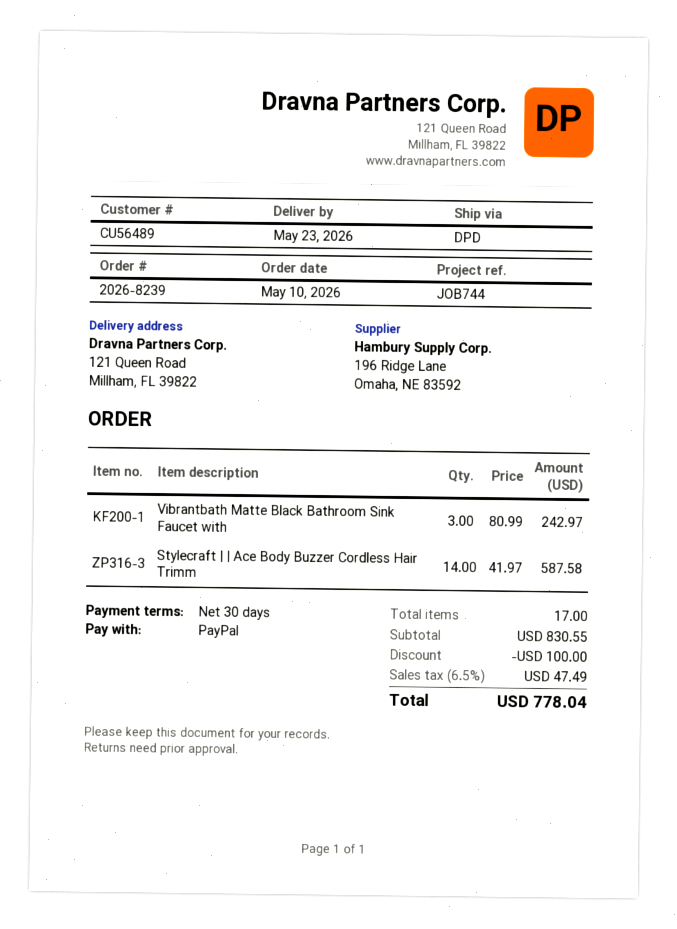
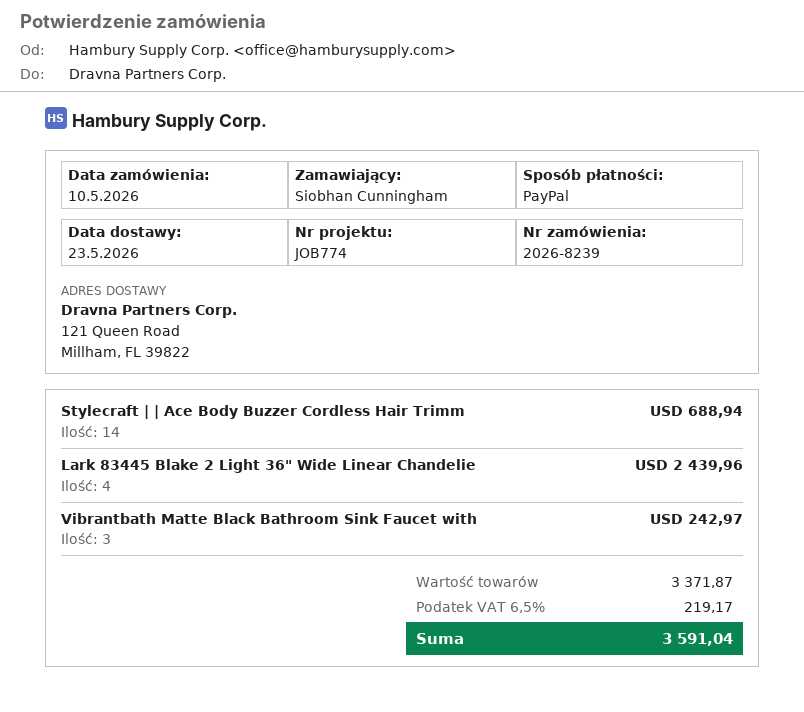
reference: JOB744 -> JOB774
Stylecraft | | Ace Body Buzzer Cordless Hair Trimm: 14 for 587.58 -> 14 for 688.94
Lark 83445 Blake 2 Light 36" Wide Linear Chandelie: none -> 4 for 2439.96
subtotal: 830.55 -> 3371.87
discount: 100.00 -> none
tax: 6.5% = 47.49 -> 6.5% = 219.17
total: 778.04 -> 3591.04

